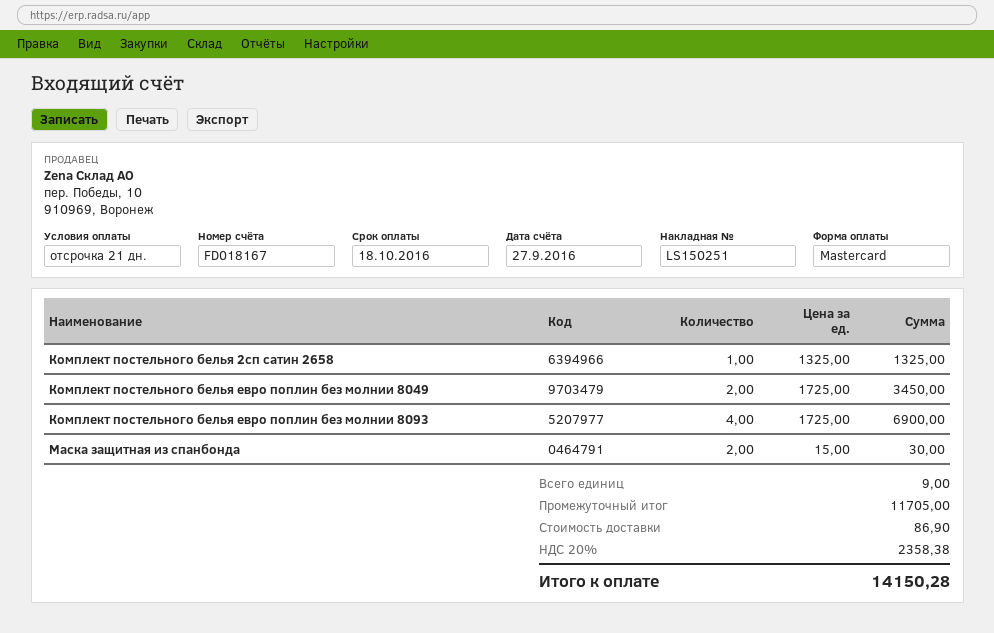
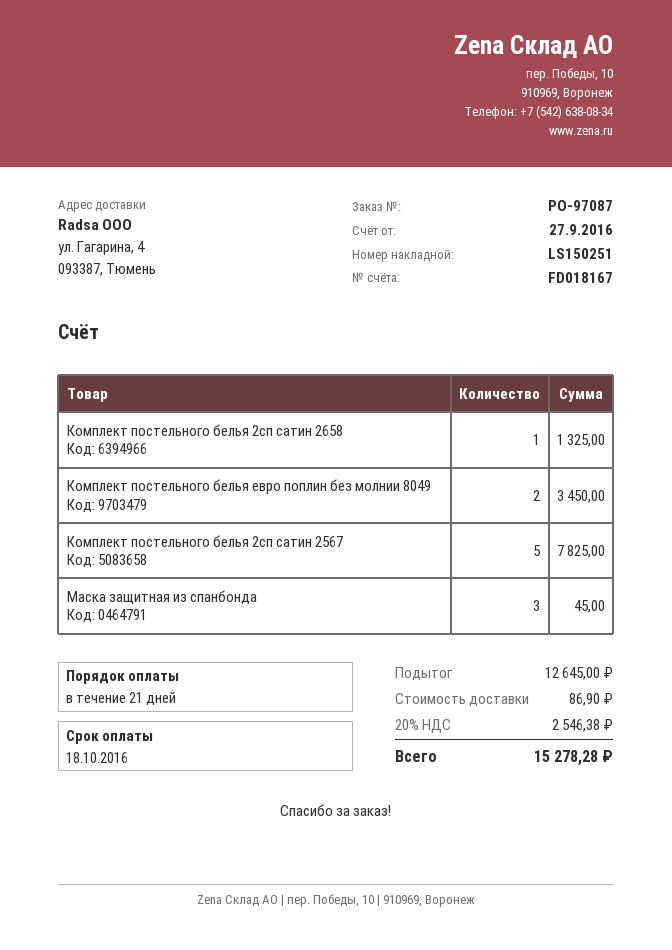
Комплект постельного белья евро поплин без молнии 8093: 4 for 6900.00 -> none
Маска защитная из спанбонда: 2 for 30.00 -> 3 for 45.00
Комплект постельного белья 2сп сатин 2567: none -> 5 for 7825.00
subtotal: 11705.00 -> 12645.00
tax: 20% = 2358.38 -> 20% = 2546.38
total: 14150.28 -> 15278.28

